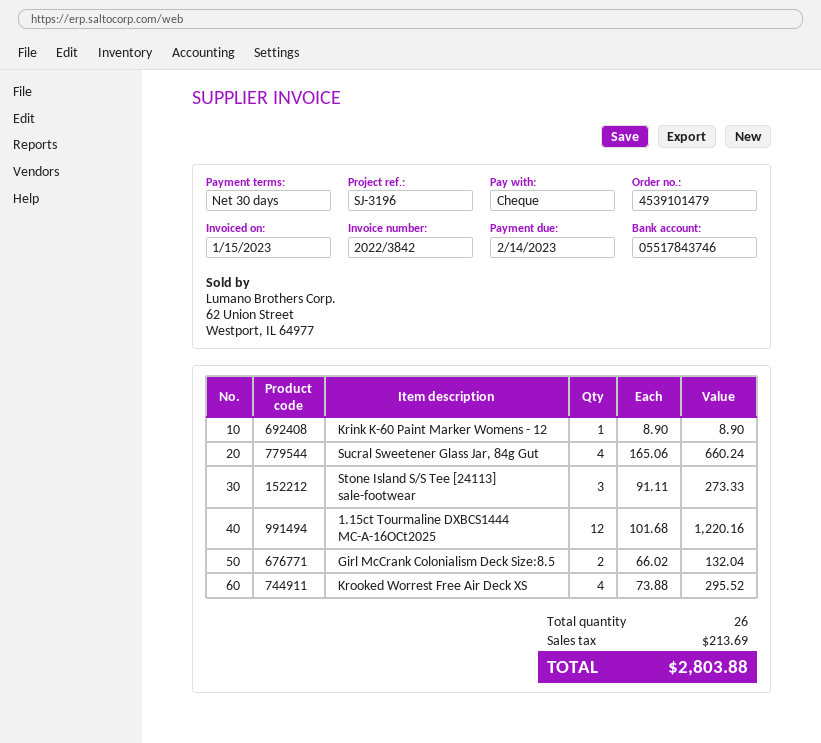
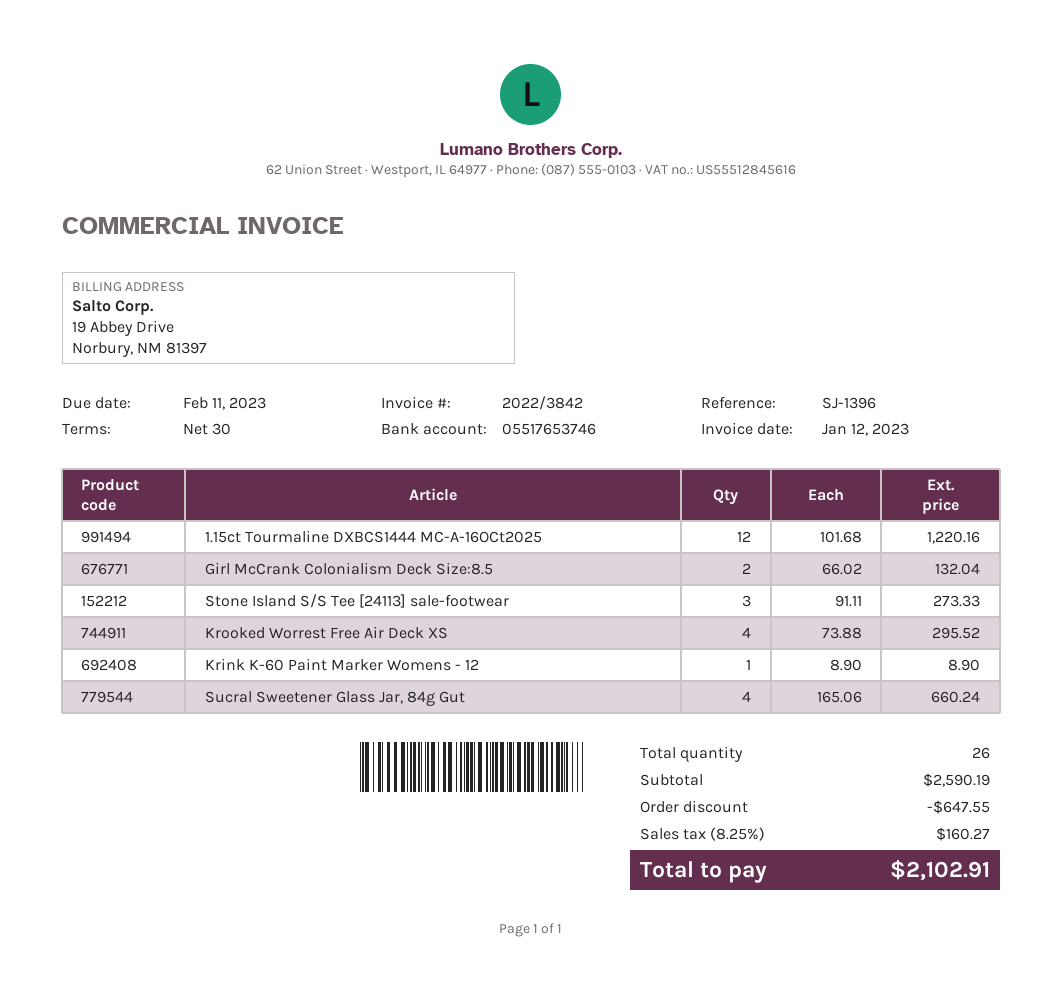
invoice date: 2023-01-15 -> 2023-01-12
due date: 2023-02-14 -> 2023-02-11
reference: SJ-3196 -> SJ-1396
bank account: 05517843746 -> 05517653746
discount: none -> 647.55
tax: 213.69 -> 160.27
total: 2803.88 -> 2102.91

